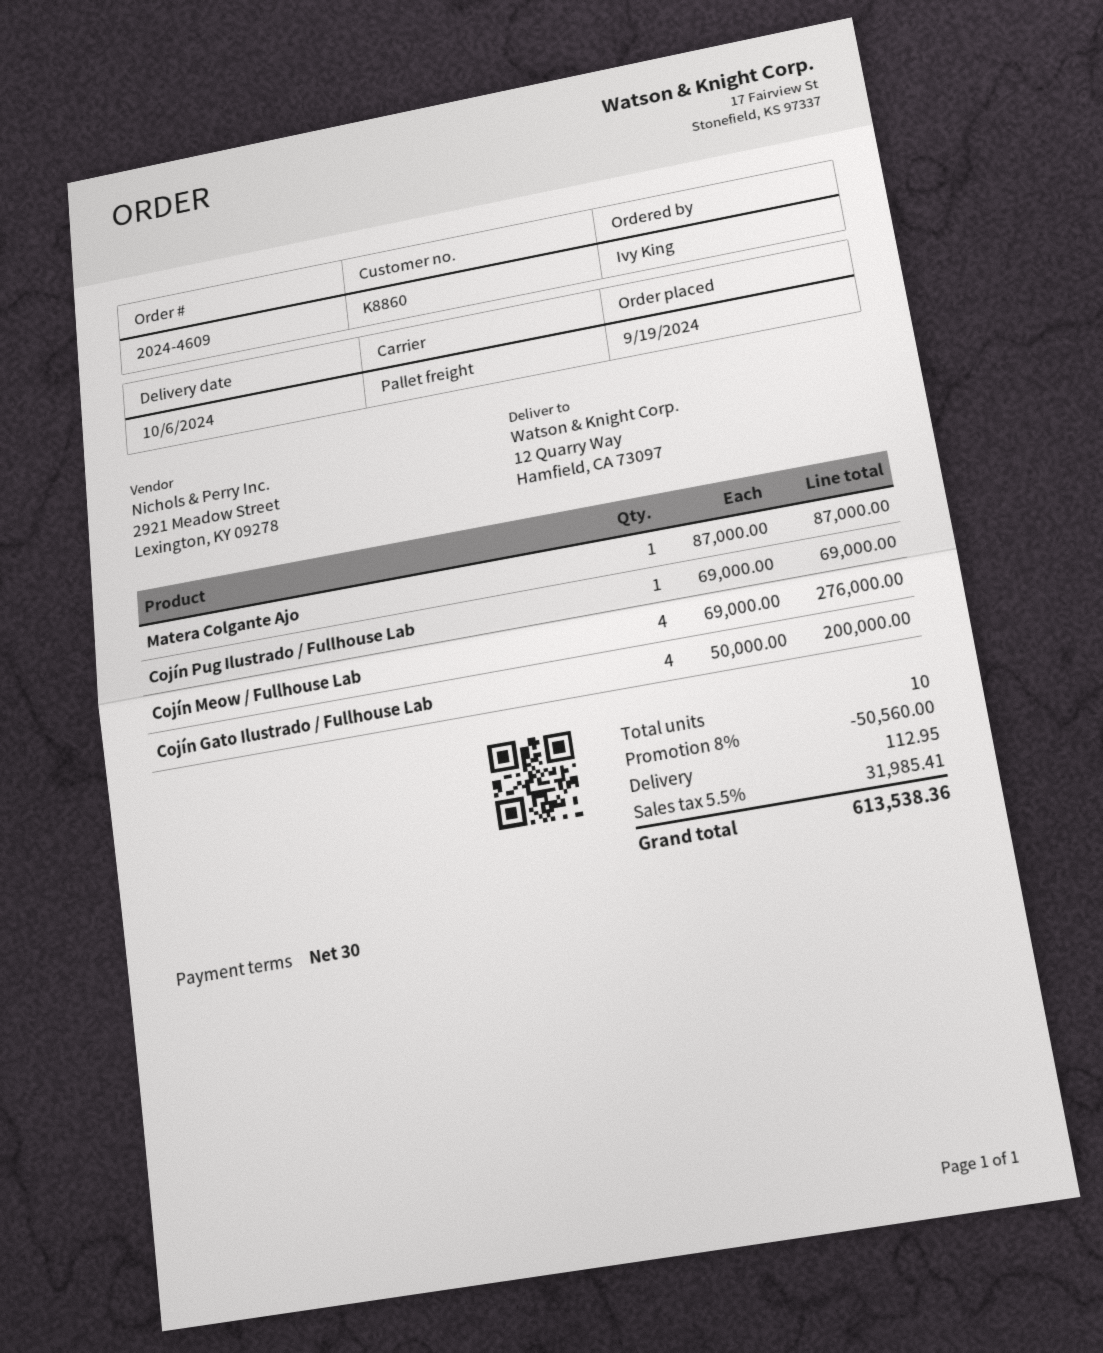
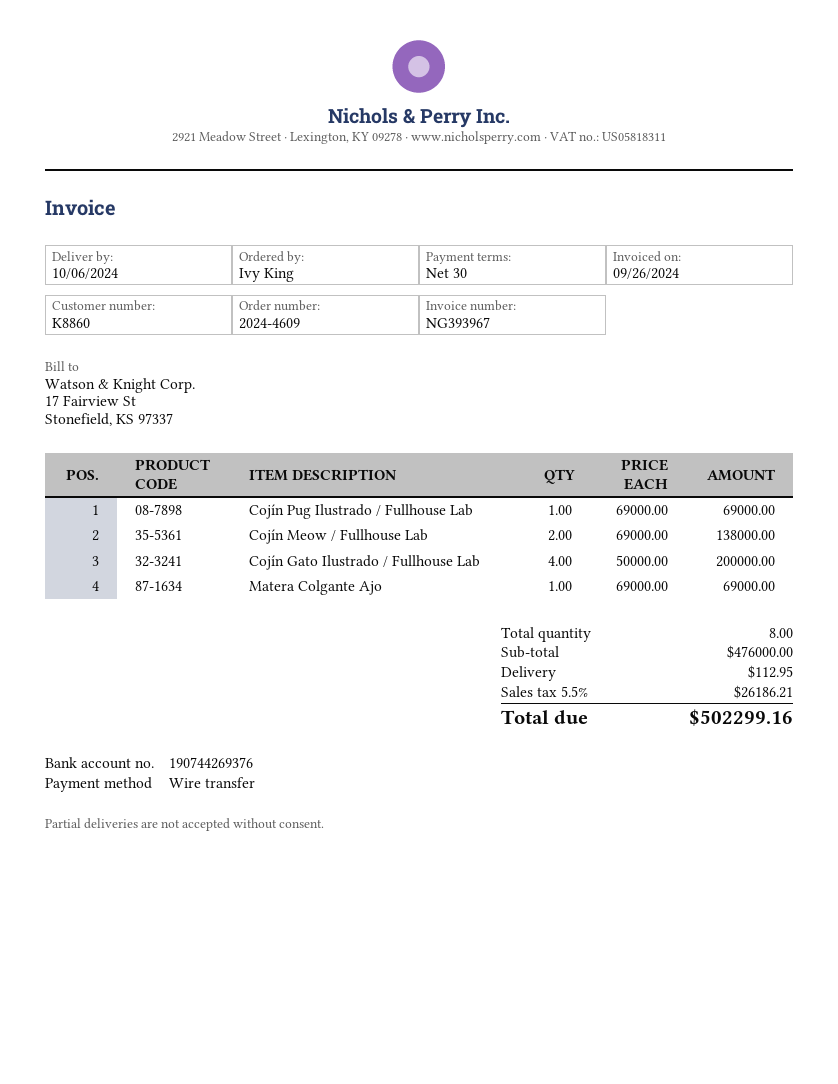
Matera Colgante Ajo: 1 x 87000.00 = 87000.00 -> 1 x 69000.00 = 69000.00
Cojín Meow / Fullhouse Lab: 4 x 69000.00 = 276000.00 -> 2 x 69000.00 = 138000.00
total quantity: 10 -> 8
discount: 8% = 50560.00 -> none
tax: 5.5% = 31985.41 -> 5.5% = 26186.21
total: 613538.36 -> 502299.16

